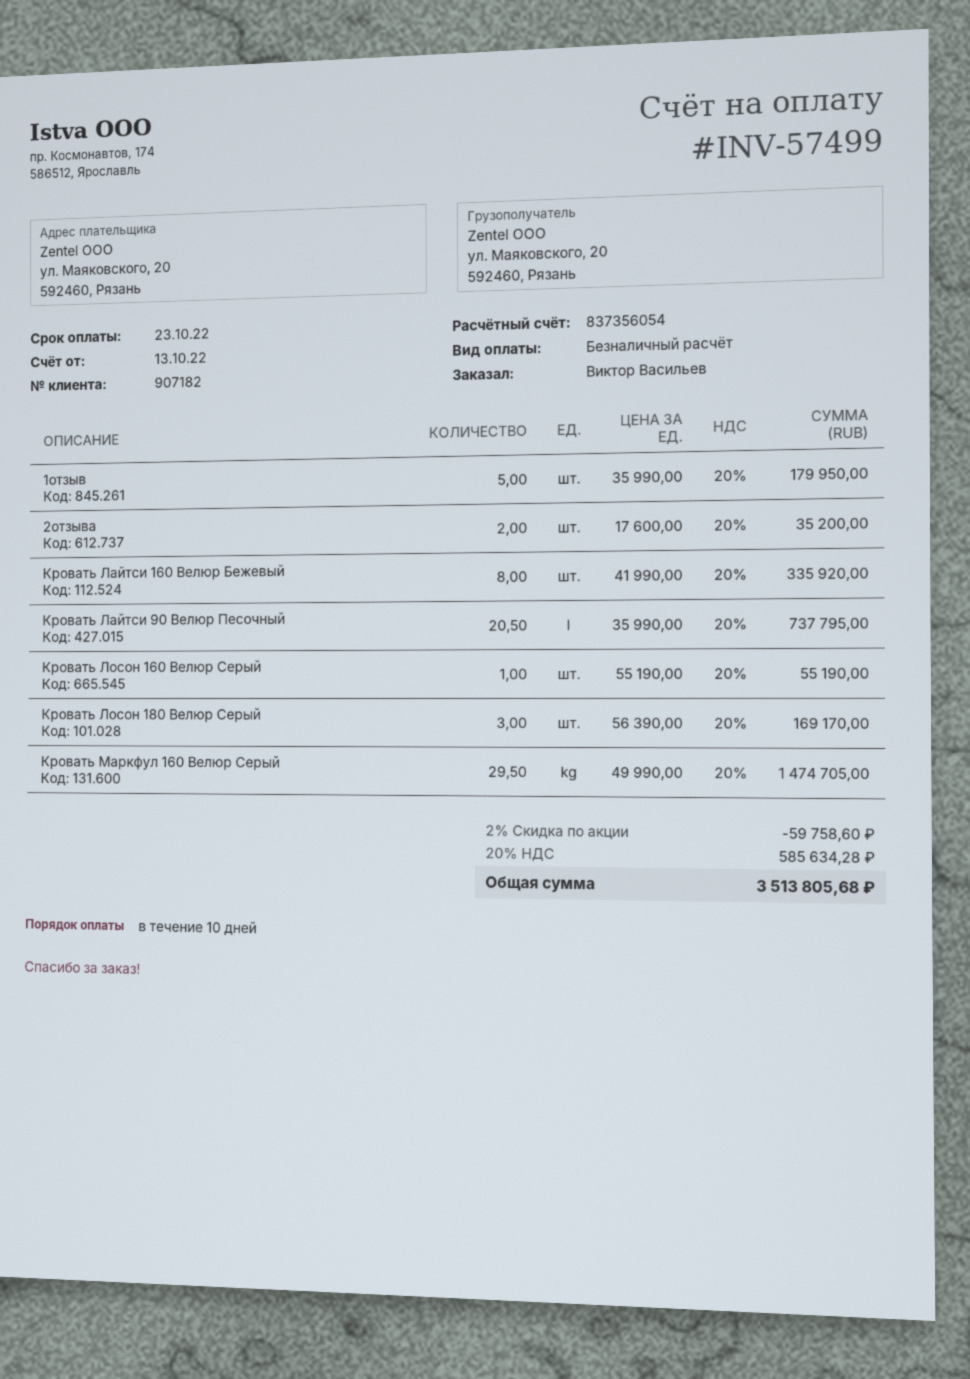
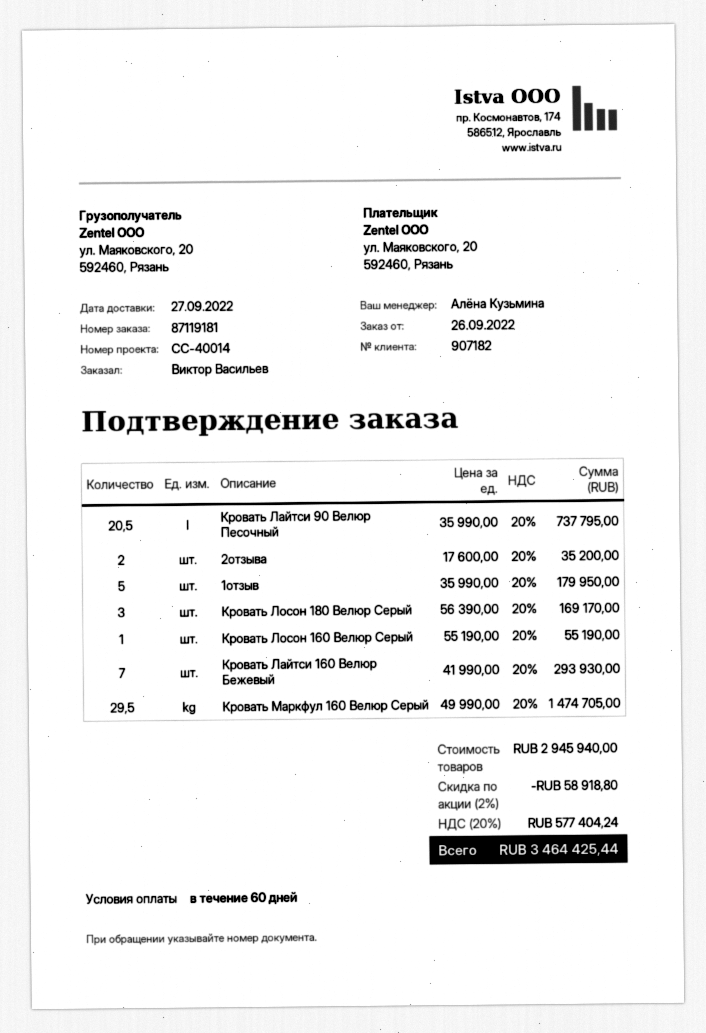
payment terms: 10 days -> 60 days
Кровать Лайтси 160 Велюр Бежевый: 8 x 41990.00 = 335920.00 -> 7 x 41990.00 = 293930.00
discount: 2% = 59758.60 -> 2% = 58918.80
tax: 20% = 585634.28 -> 20% = 577404.24
total: 3513805.68 -> 3464425.44

